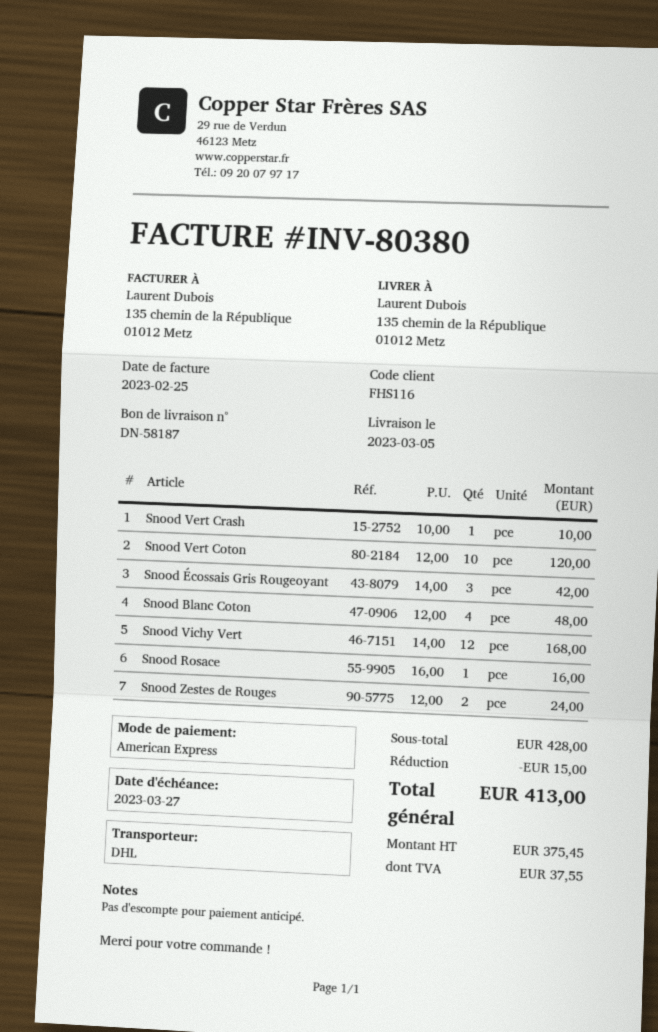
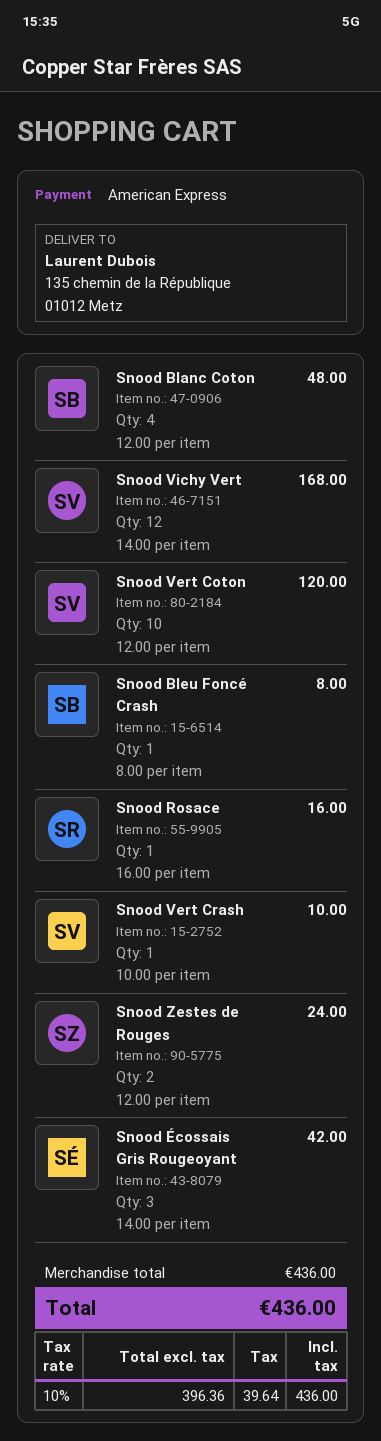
Snood Bleu Foncé Crash: none -> 1 x 8.00 = 8.00
subtotal: 428.00 -> 436.00
discount: 15.00 -> none
net: 375.45 -> 396.36
tax: 37.55 -> 39.64
total: 413.00 -> 436.00

